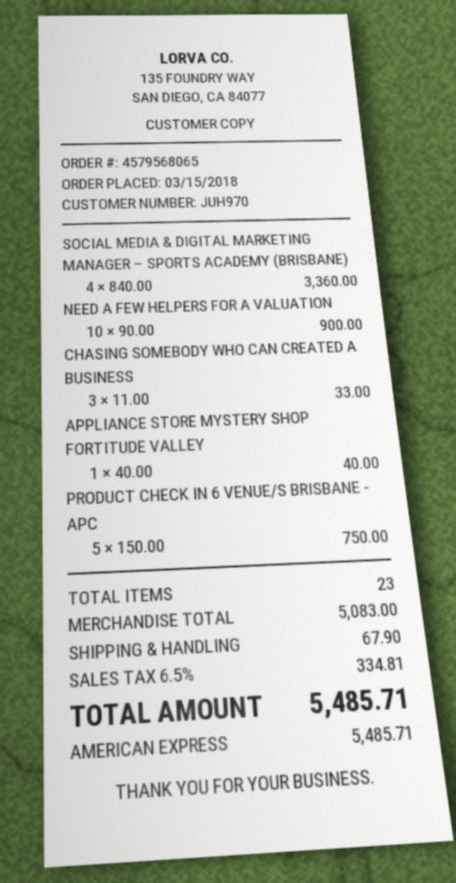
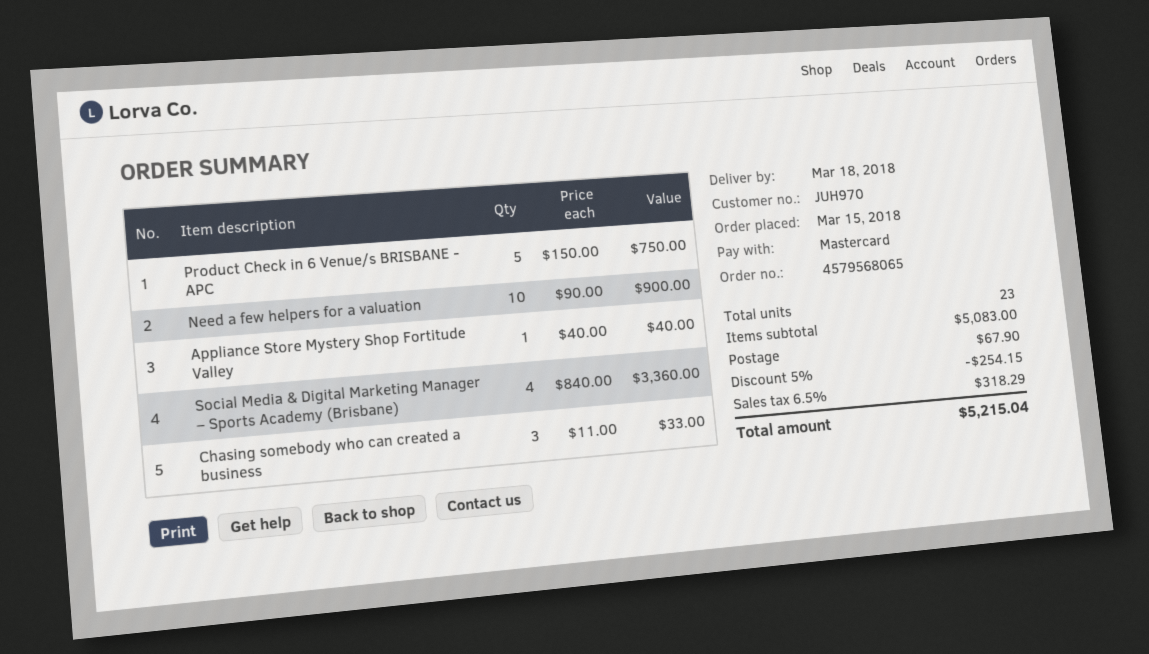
payment method: American Express -> Mastercard
discount: none -> 5% = 254.15
tax: 6.5% = 334.81 -> 6.5% = 318.29
total: 5485.71 -> 5215.04

